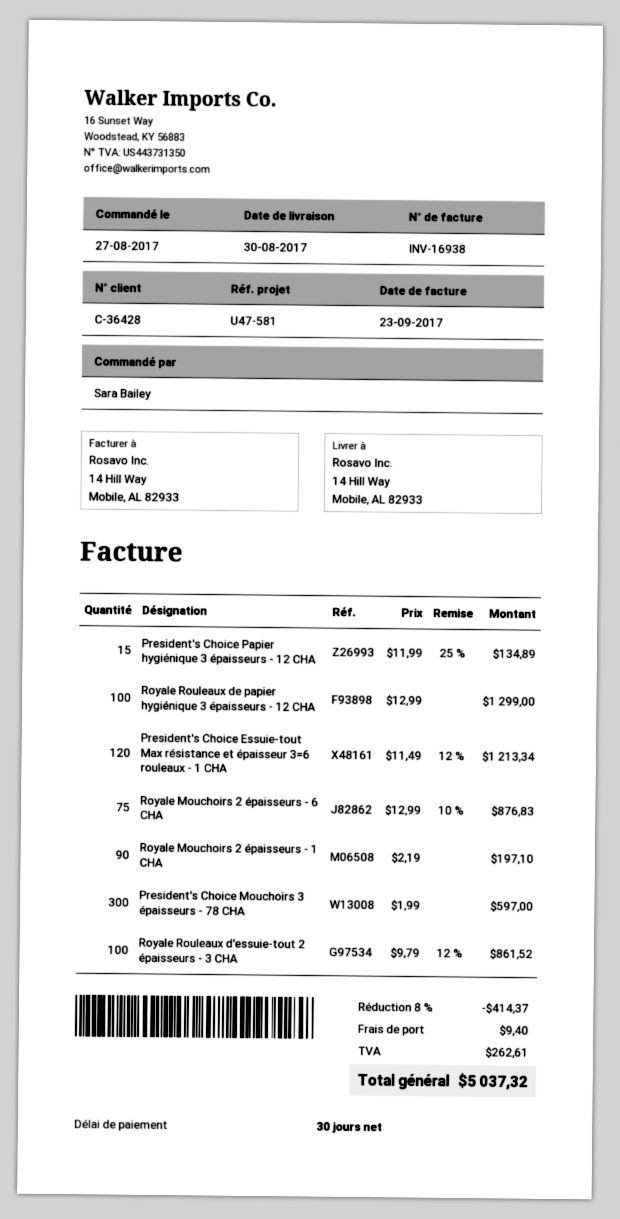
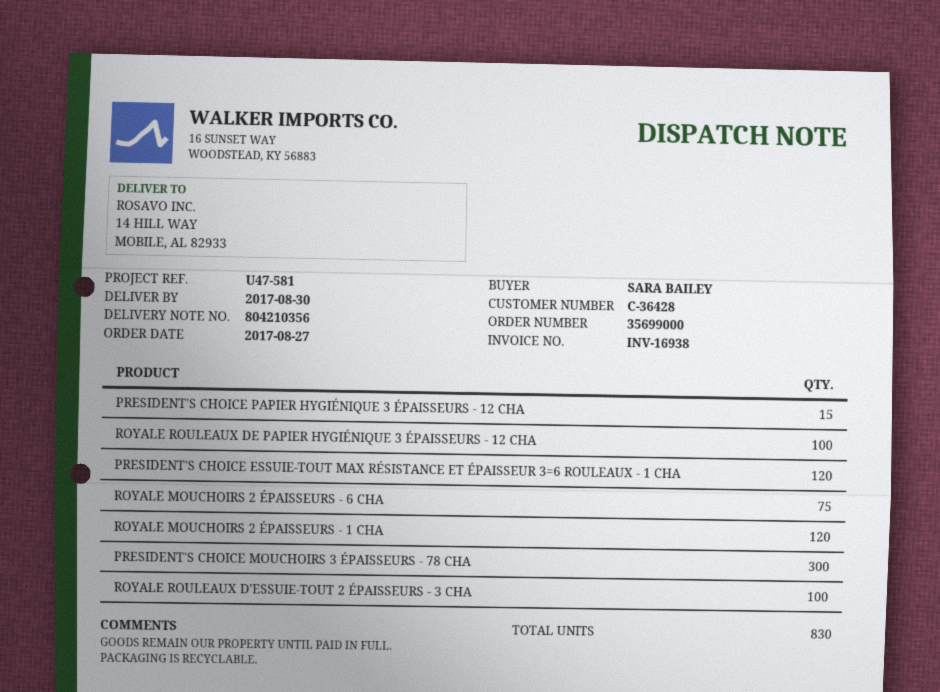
Royale Mouchoirs 2 épaisseurs - 1 CHA: 90 -> 120

